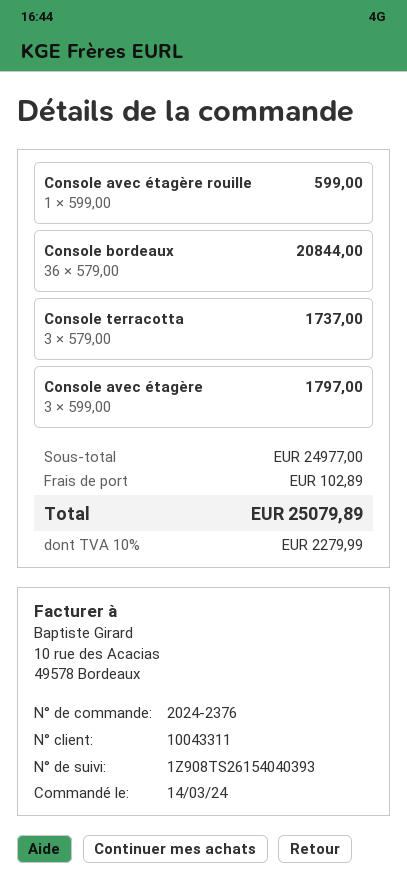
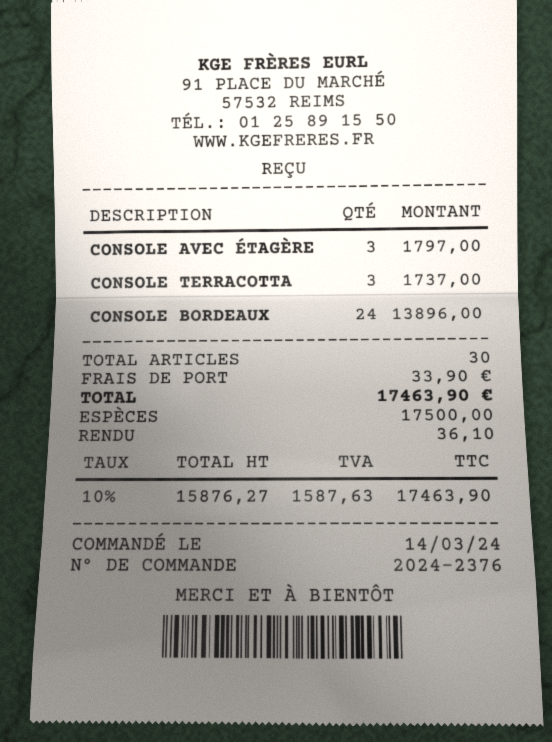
Console avec étagère rouille: 1 for 599.00 -> none
Console bordeaux: 36 for 20844.00 -> 24 for 13896.00
shipping: 102.89 -> 33.90
tax: 10% = 2279.99 -> 10% = 1587.63
total: 25079.89 -> 17463.90

